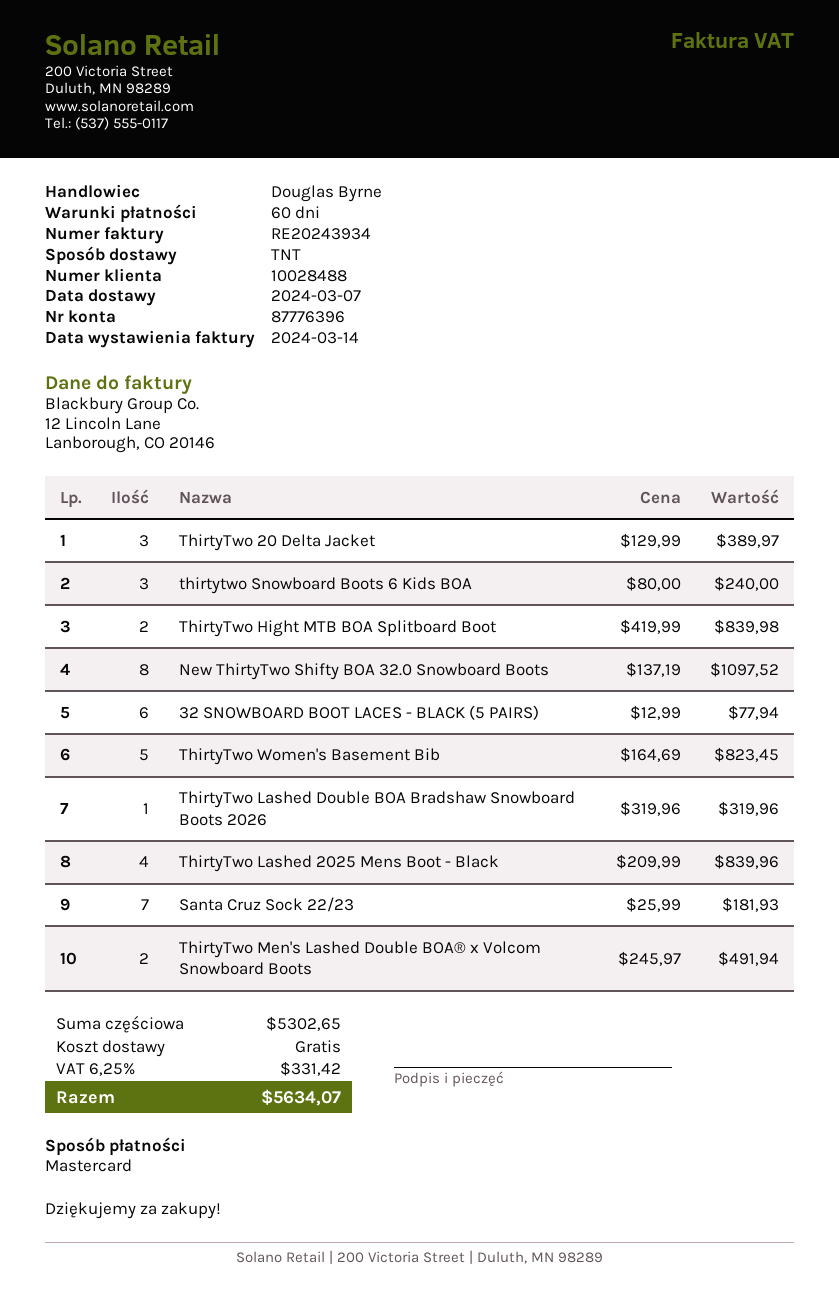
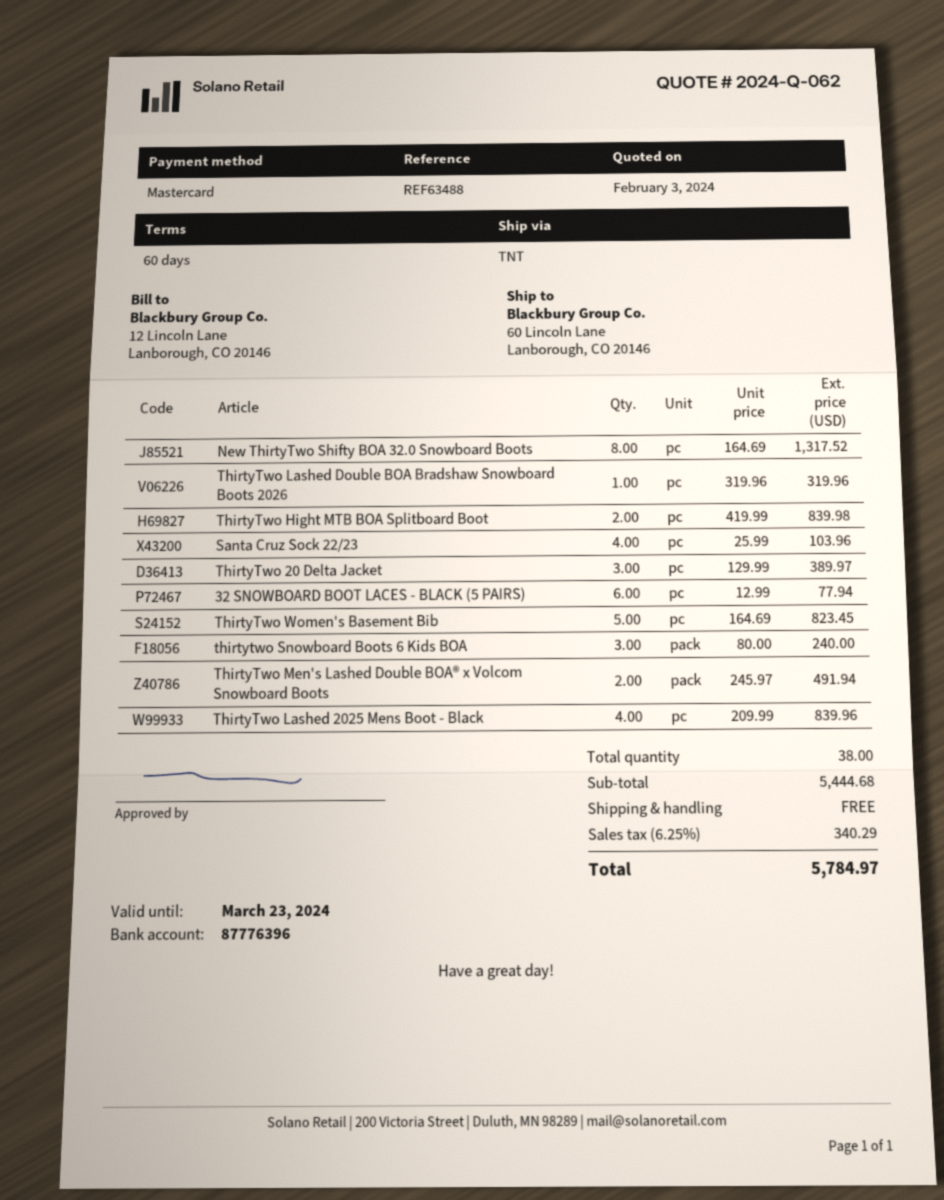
New ThirtyTwo Shifty BOA 32.0 Snowboard Boots: 8 x 137.19 = 1097.52 -> 8 x 164.69 = 1317.52
Santa Cruz Sock 22/23: 7 x 25.99 = 181.93 -> 4 x 25.99 = 103.96
subtotal: 5302.65 -> 5444.68
tax: 6.25% = 331.42 -> 6.25% = 340.29
total: 5634.07 -> 5784.97

